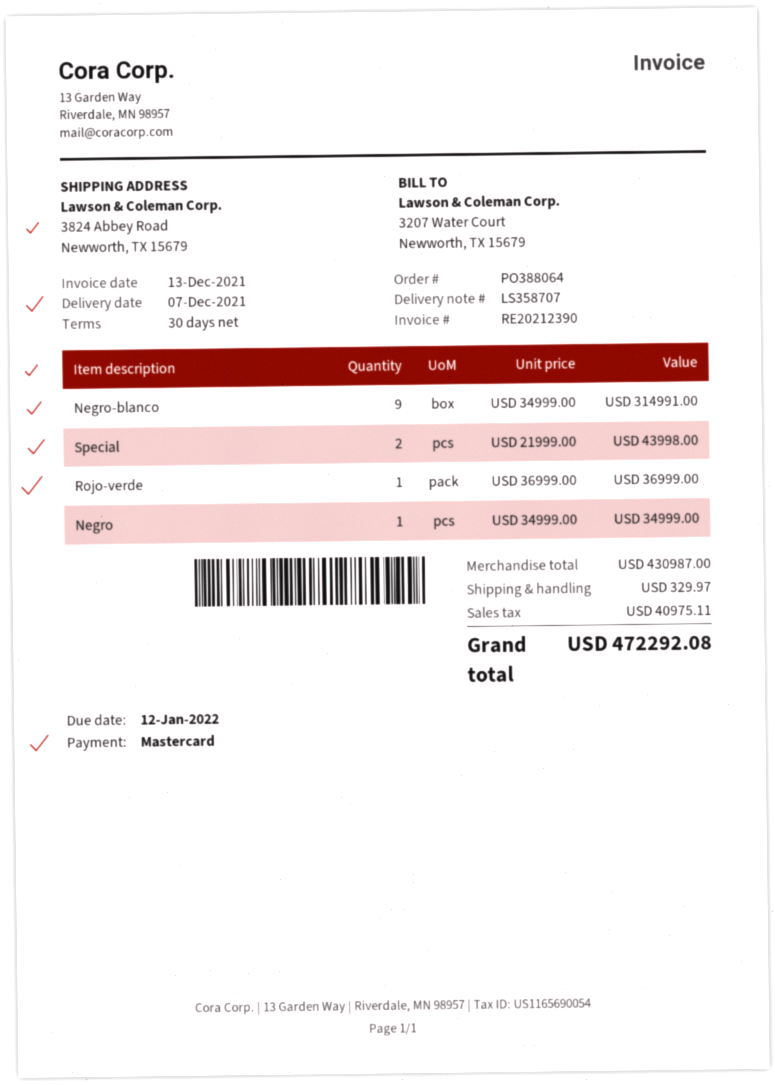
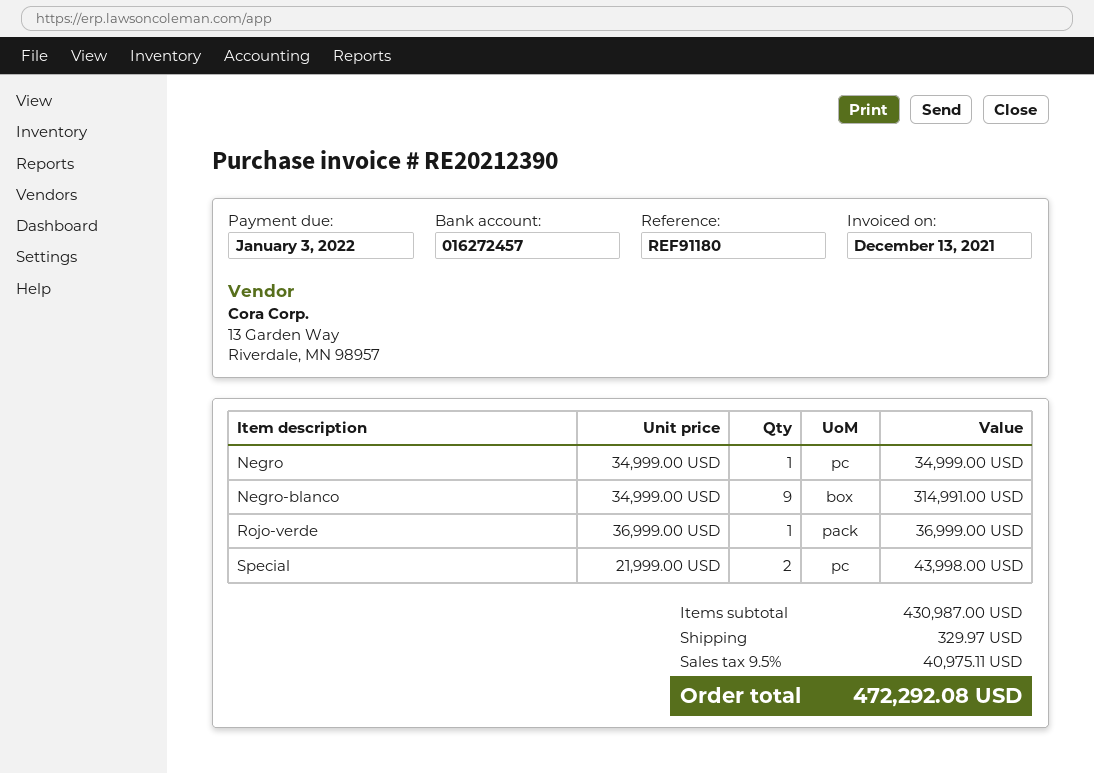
due date: 2022-01-12 -> 2022-01-03

